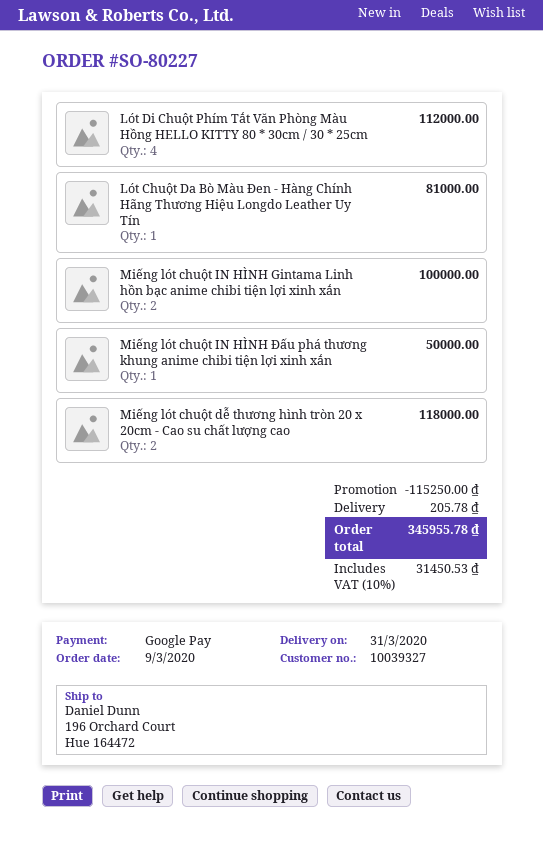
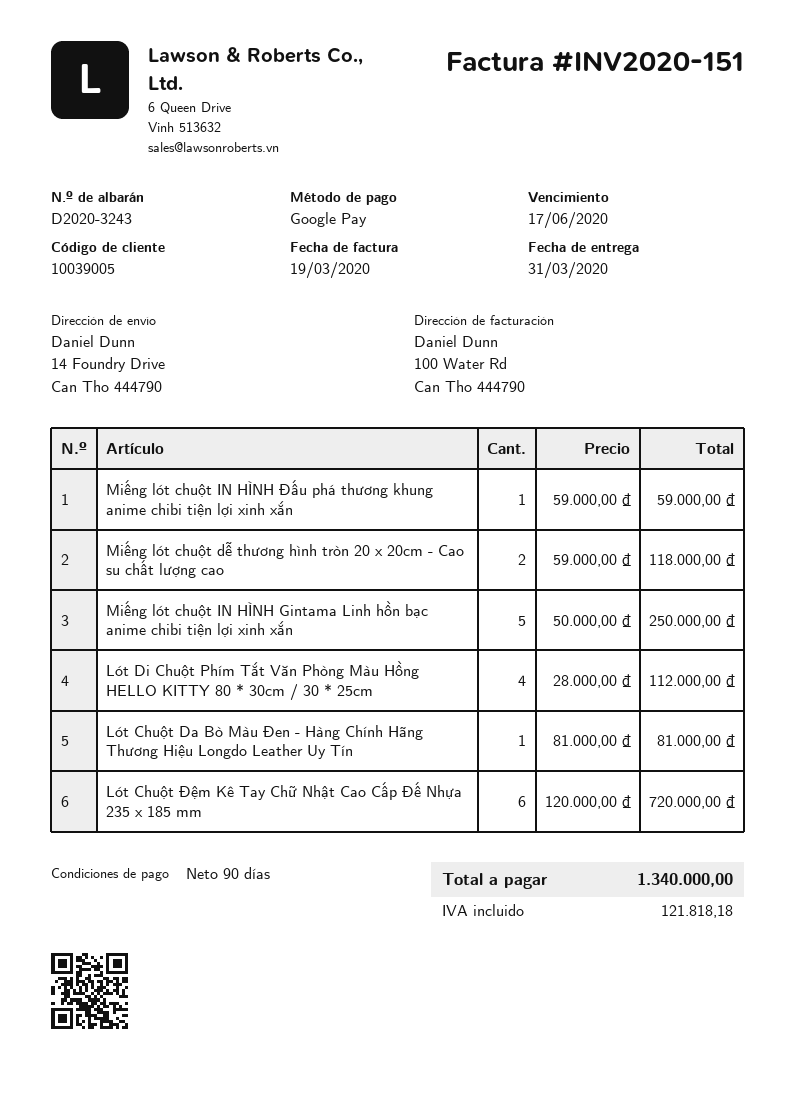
customer number: 10039327 -> 10039005
ship to: 196 Orchard Court, Hue 164472 -> 14 Foundry Drive, Can Tho 444790
Miếng lót chuột IN HÌNH Gintama Linh hồn bạc anime chibi tiện lợi xinh xắn: 2 for 100000.00 -> 5 for 250000.00
Miếng lót chuột IN HÌNH Đấu phá thương khung anime chibi tiện lợi xinh xắn: 1 for 50000.00 -> 1 for 59000.00
Lót Chuột Đệm Kê Tay Chữ Nhật Cao Cấp Đế Nhựa 235 x 185 mm: none -> 6 for 720000.00
discount: 115250.00 -> none
shipping: 205.78 -> none
tax: 31450.53 -> 121818.18
total: 345955.78 -> 1340000.00

